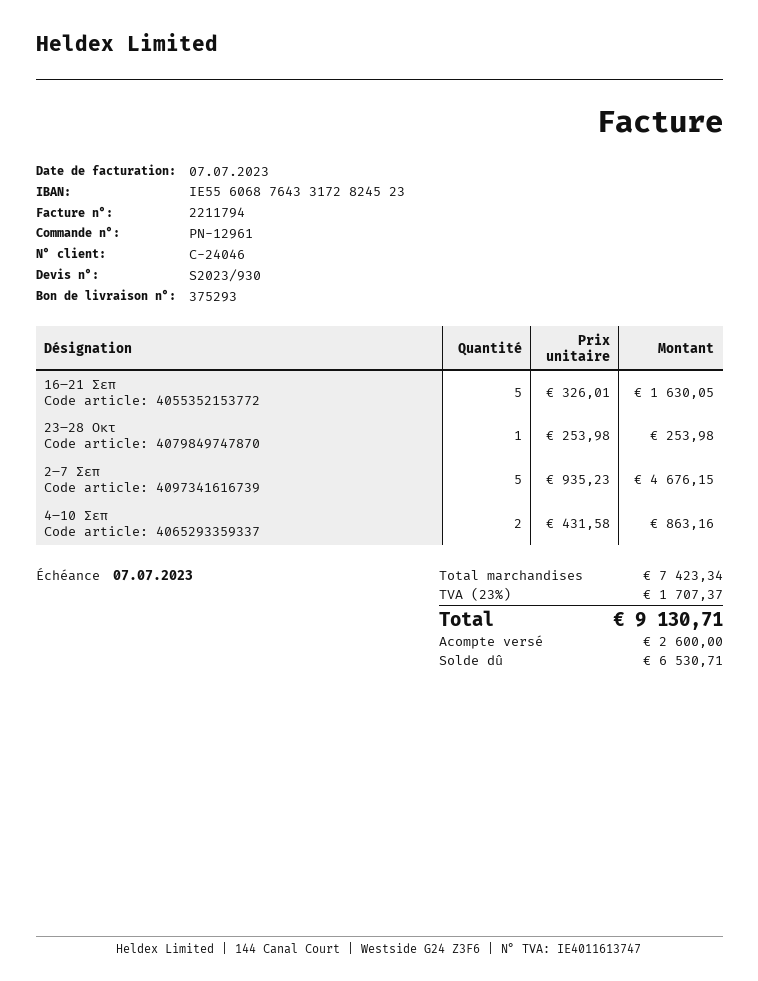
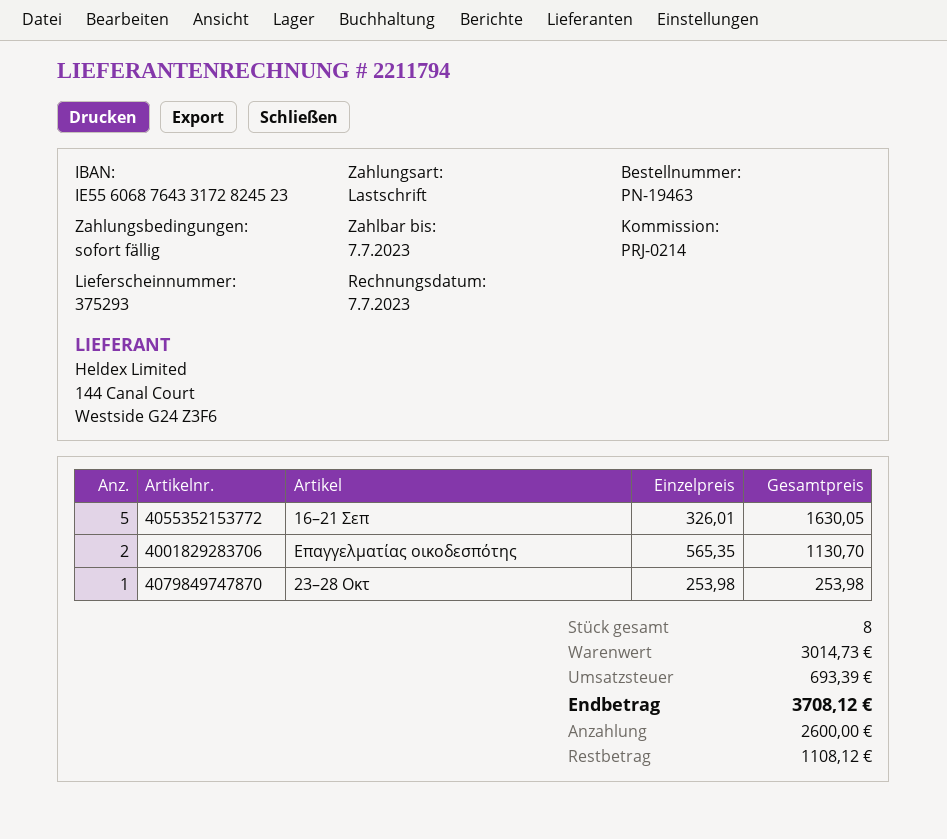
order number: PN-12961 -> PN-19463
2–7 Σεπ: 5 x 935.23 = 4676.15 -> none
4–10 Σεπ: 2 x 431.58 = 863.16 -> none
Επαγγελματίας οικοδεσπότης: none -> 2 x 565.35 = 1130.70
subtotal: 7423.34 -> 3014.73
tax: 1707.37 -> 693.39
total: 9130.71 -> 3708.12
balance: 6530.71 -> 1108.12

